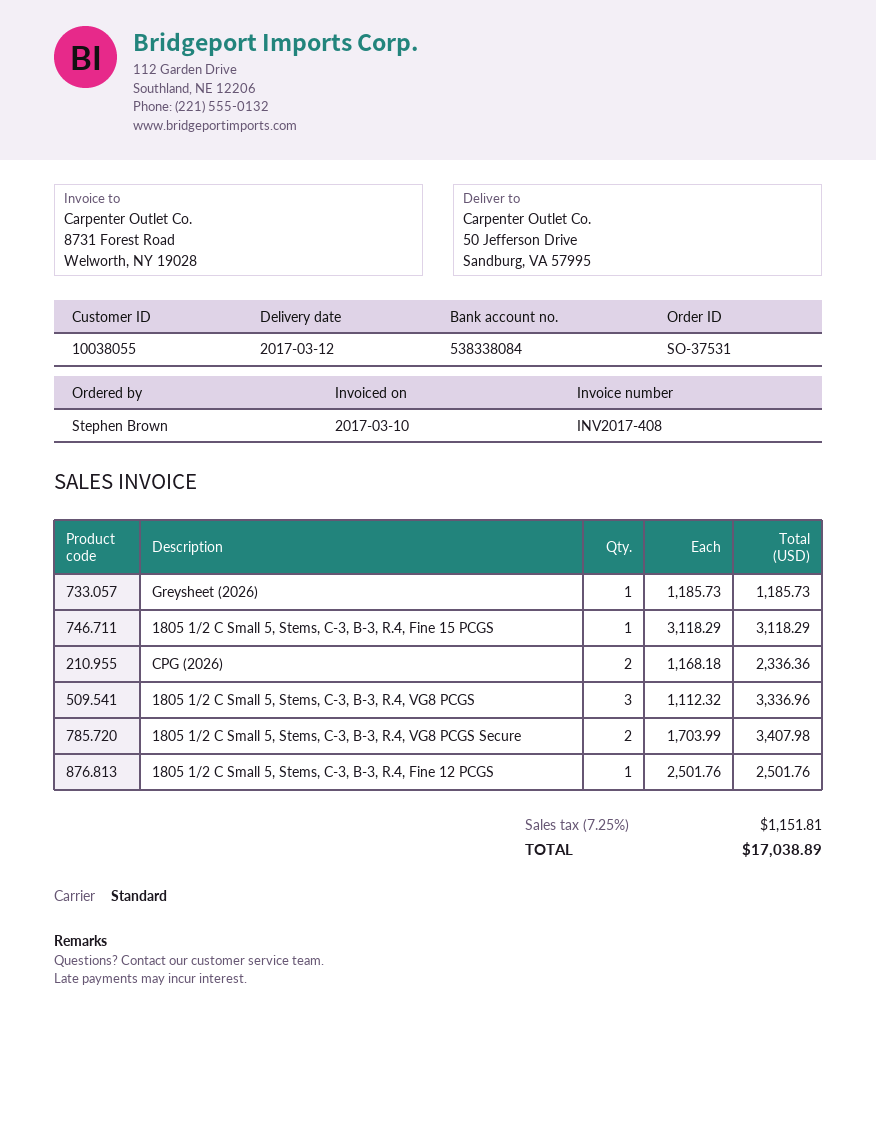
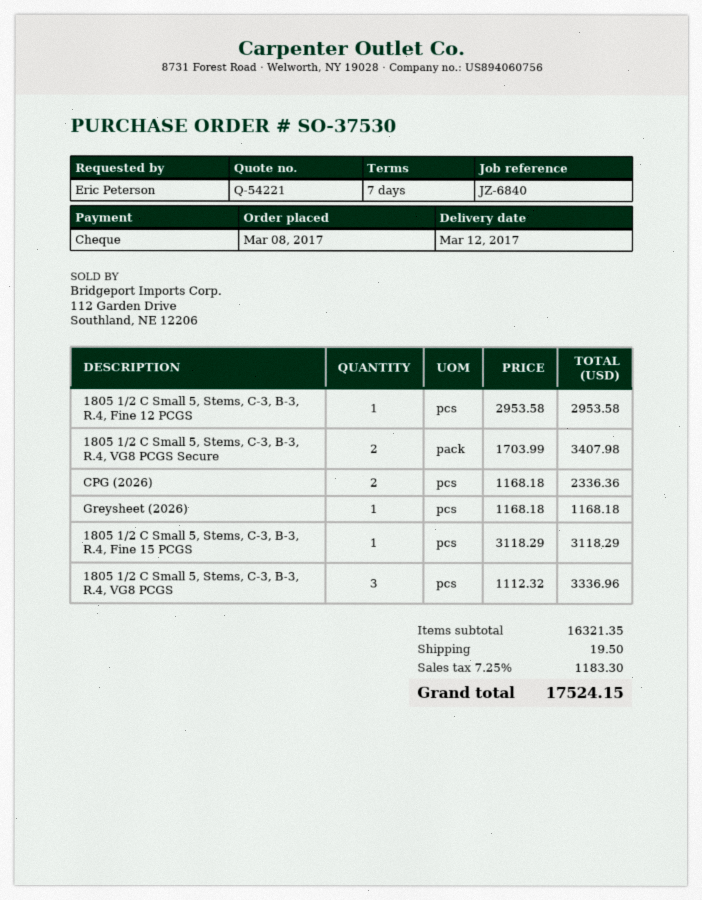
order number: SO-37531 -> SO-37530
ordered by: Stephen Brown -> Eric Peterson
Greysheet (2026): 1 x 1185.73 = 1185.73 -> 1 x 1168.18 = 1168.18
1805 1/2 C Small 5, Stems, C-3, B-3, R.4, Fine 12 PCGS: 1 x 2501.76 = 2501.76 -> 1 x 2953.58 = 2953.58
shipping: none -> 19.50
tax: 7.25% = 1151.81 -> 7.25% = 1183.30
total: 17038.89 -> 17524.15

